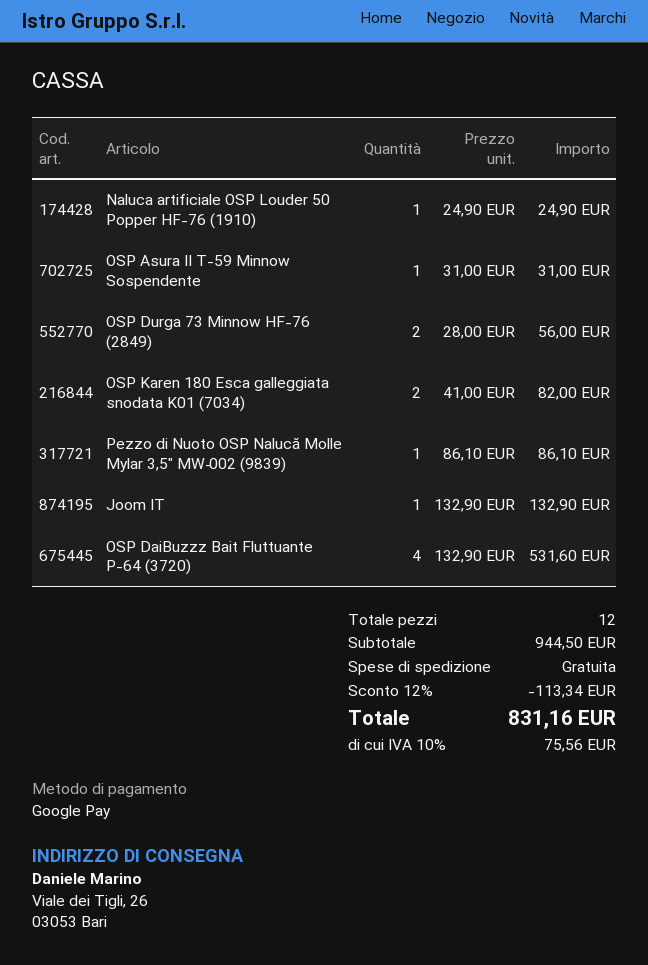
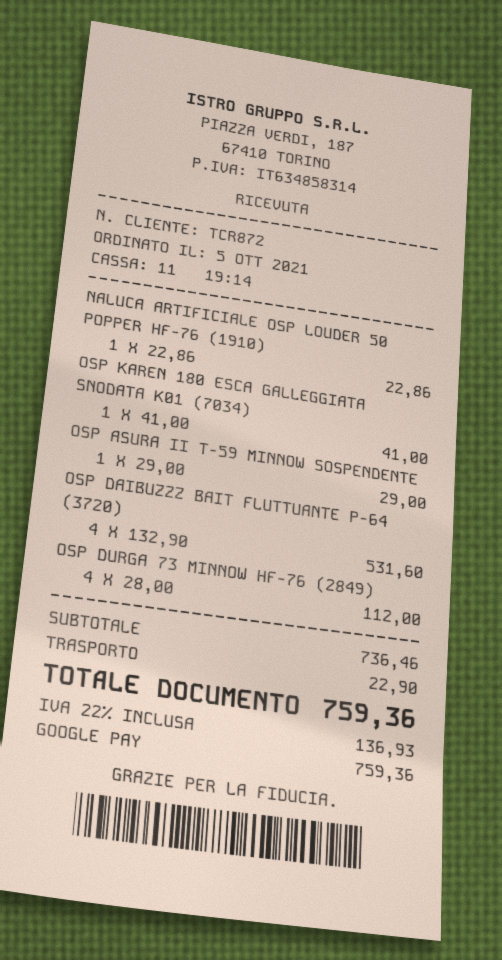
Naluca artificiale OSP Louder 50 Popper HF-76 (1910): 1 x 24.90 = 24.90 -> 1 x 22.86 = 22.86
OSP Asura II T-59 Minnow Sospendente: 1 x 31.00 = 31.00 -> 1 x 29.00 = 29.00
OSP Durga 73 Minnow HF-76 (2849): 2 x 28.00 = 56.00 -> 4 x 28.00 = 112.00
OSP Karen 180 Esca galleggiata snodata K01 (7034): 2 x 41.00 = 82.00 -> 1 x 41.00 = 41.00
Pezzo di Nuoto OSP Nalucă Molle Mylar 3,5" MW‑002 (9839): 1 x 86.10 = 86.10 -> none
Joom IT: 1 x 132.90 = 132.90 -> none
subtotal: 944.50 -> 736.46
discount: 12% = 113.34 -> none
shipping: 0.00 -> 22.90
tax: 10% = 75.56 -> 22% = 136.93
total: 831.16 -> 759.36

